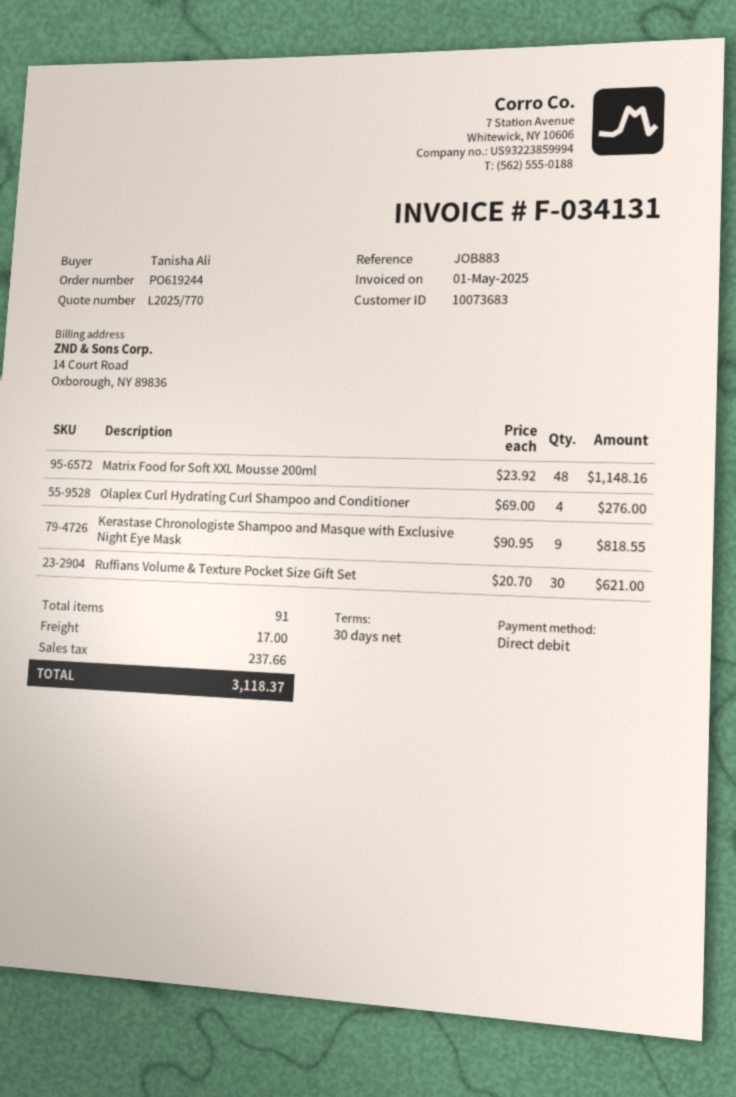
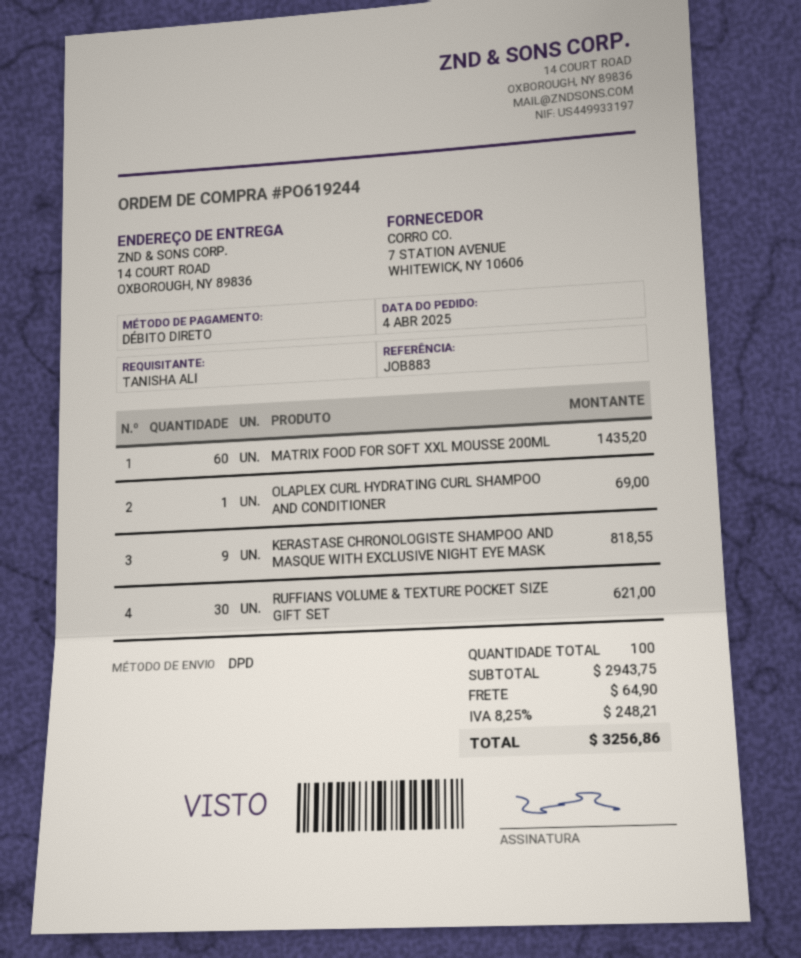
Matrix Food for Soft XXL Mousse 200ml: 48 for 1148.16 -> 60 for 1435.20
Olaplex Curl Hydrating Curl Shampoo and Conditioner: 4 for 276.00 -> 1 for 69.00
total quantity: 91 -> 100
shipping: 17.00 -> 64.90
tax: 237.66 -> 248.21
total: 3118.37 -> 3256.86

